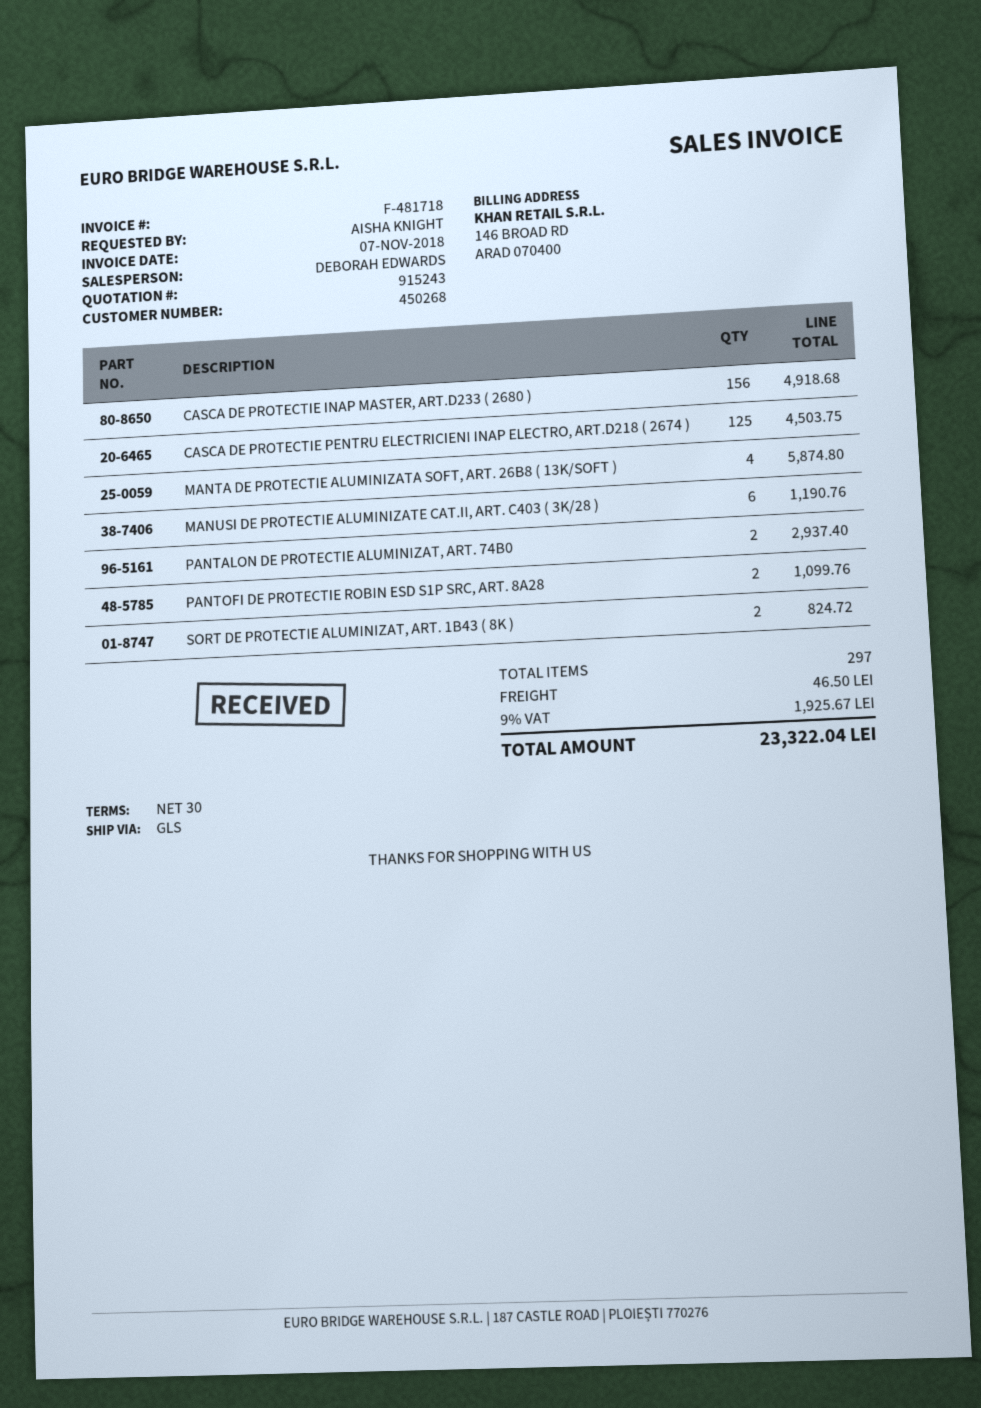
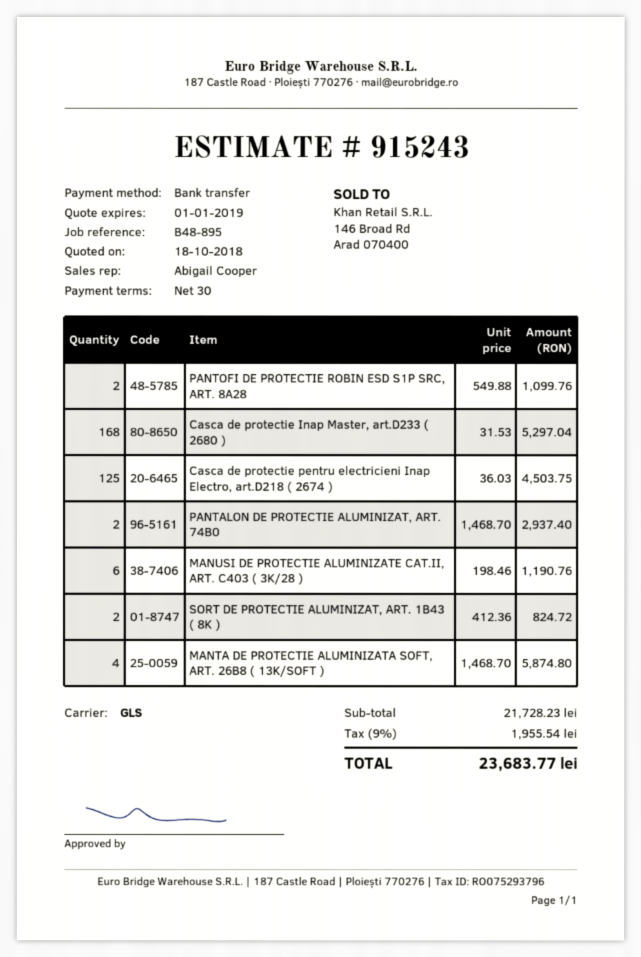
sales rep: DEBORAH EDWARDS -> Abigail Cooper
CASCA DE PROTECTIE INAP MASTER, ART.D233 ( 2680 ): 156 for 4918.68 -> 168 for 5297.04
shipping: 46.50 -> none
tax: 9% = 1925.67 -> 9% = 1955.54
total: 23322.04 -> 23683.77

